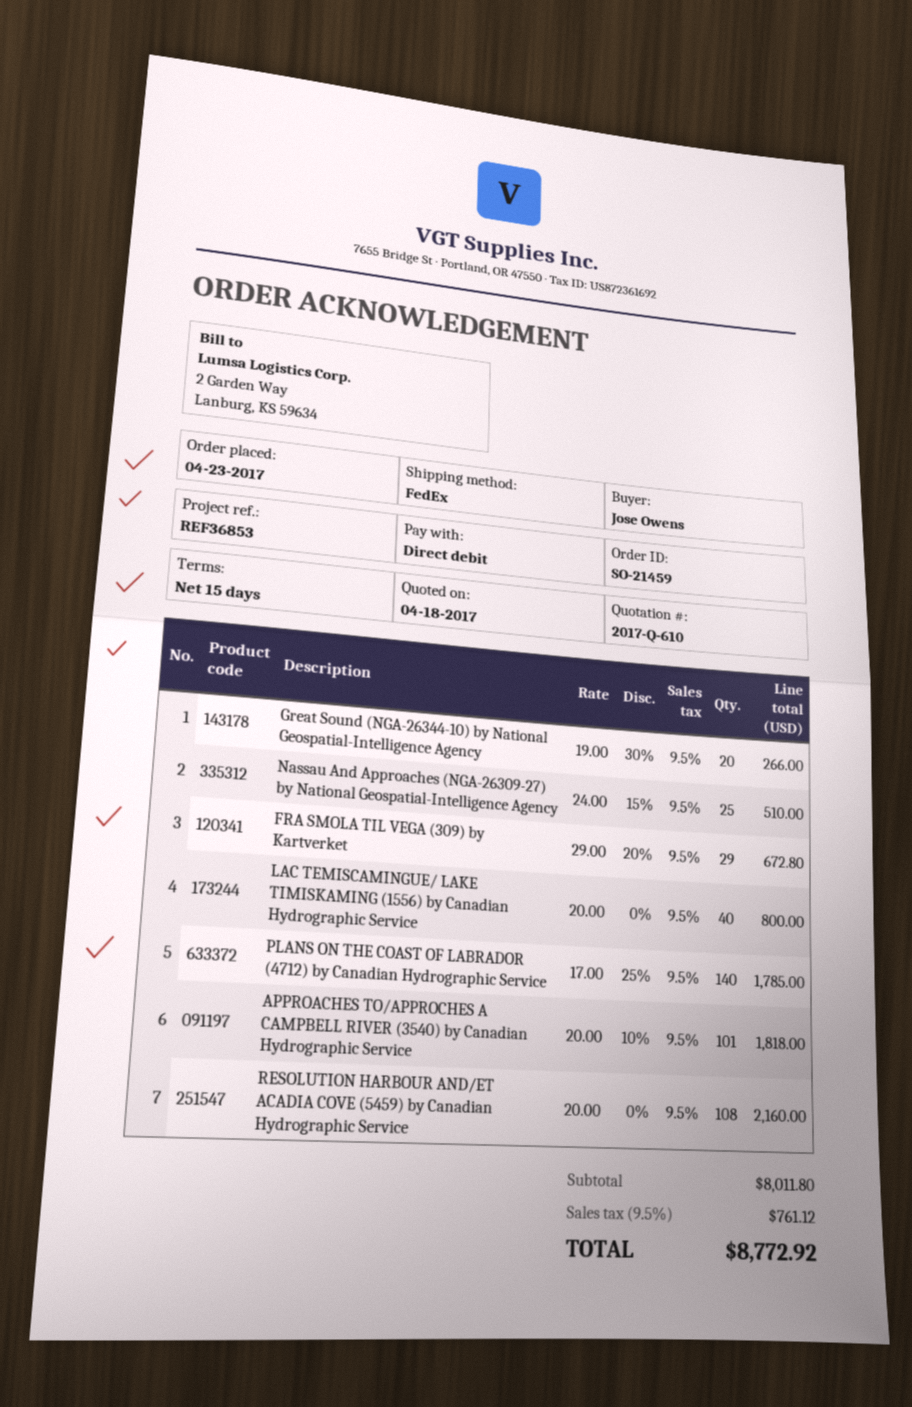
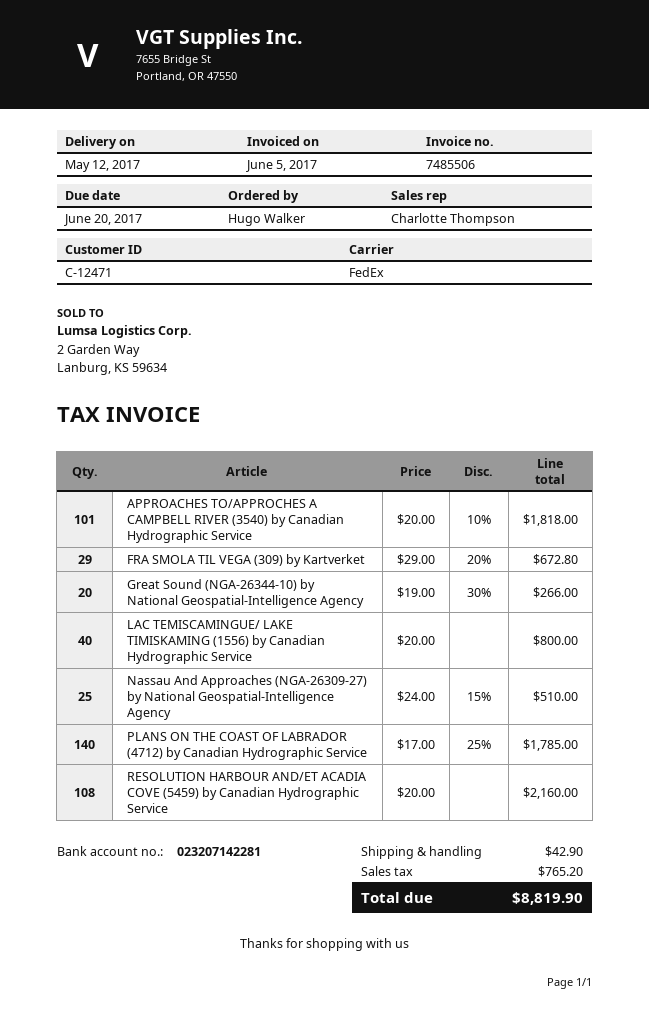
ordered by: Jose Owens -> Hugo Walker
shipping: none -> 42.90
tax: 761.12 -> 765.20
total: 8772.92 -> 8819.90

